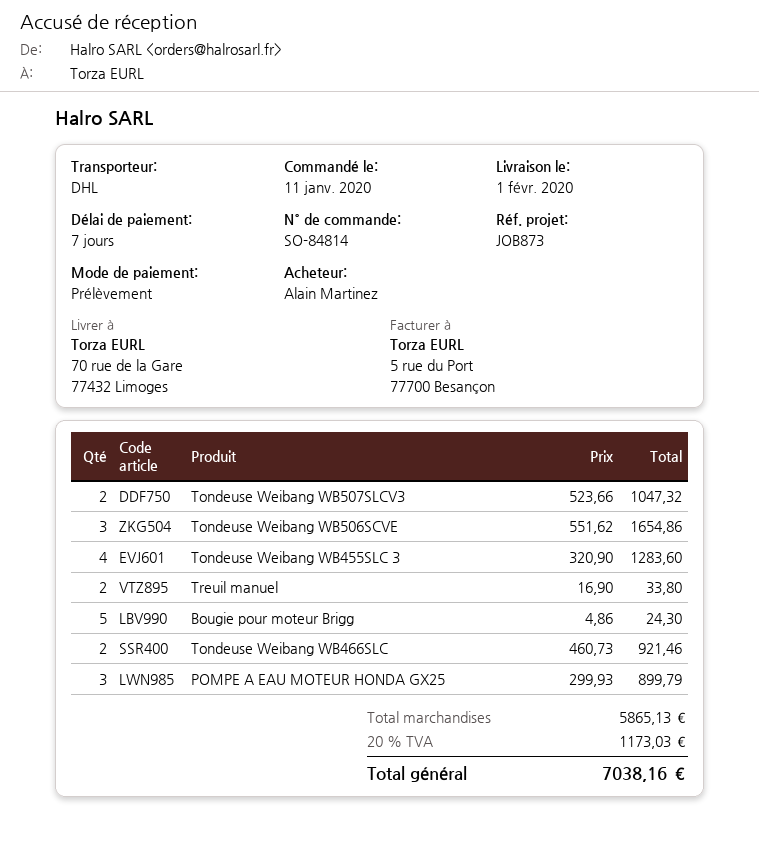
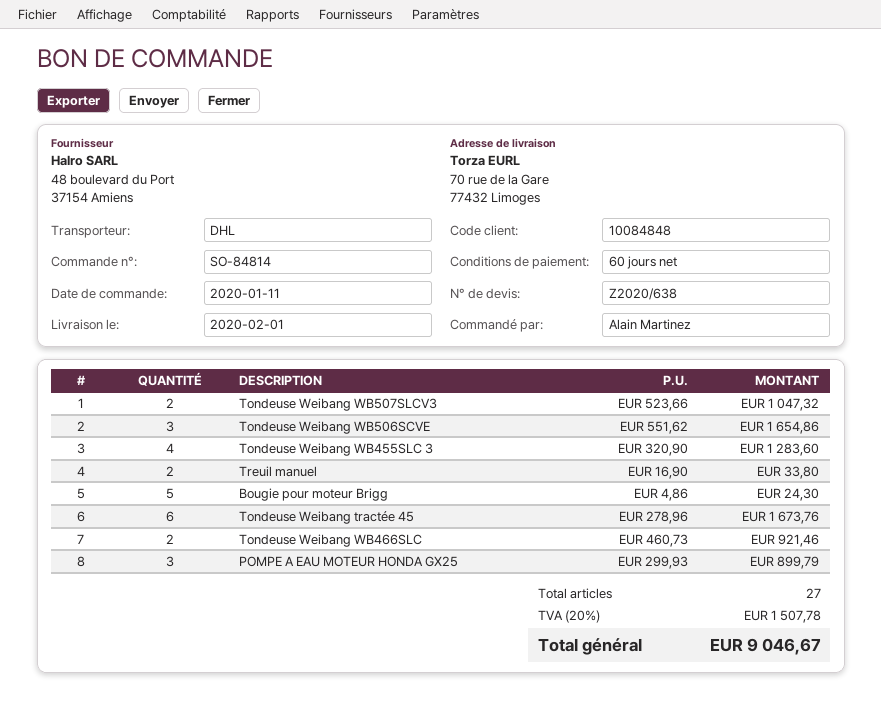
payment terms: 7 days -> 60 days
Tondeuse Weibang tractée 45: none -> 6 x 278.96 = 1673.76
tax: 20% = 1173.03 -> 20% = 1507.78
total: 7038.16 -> 9046.67

